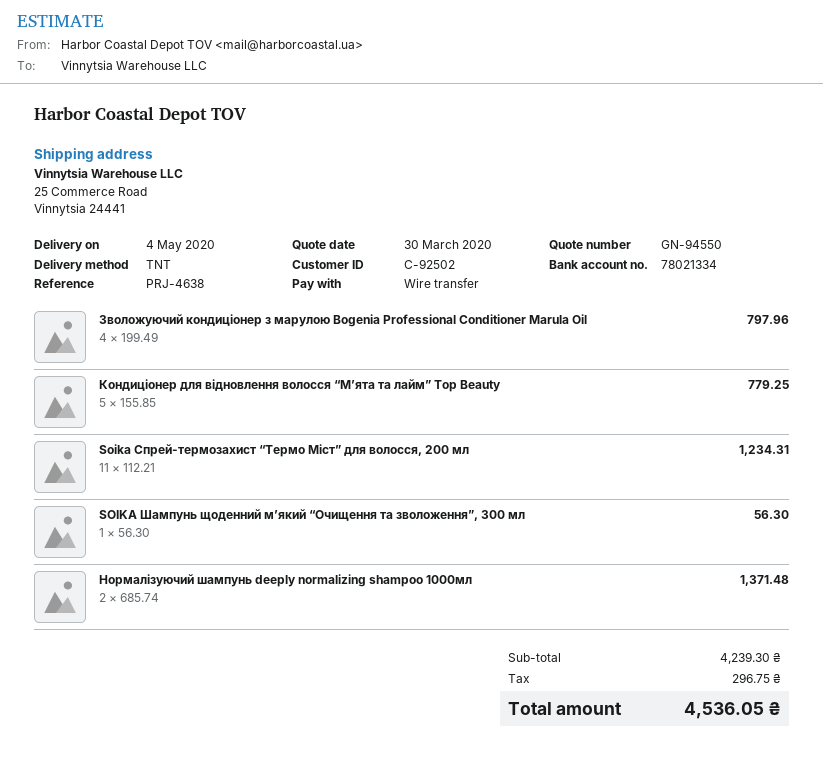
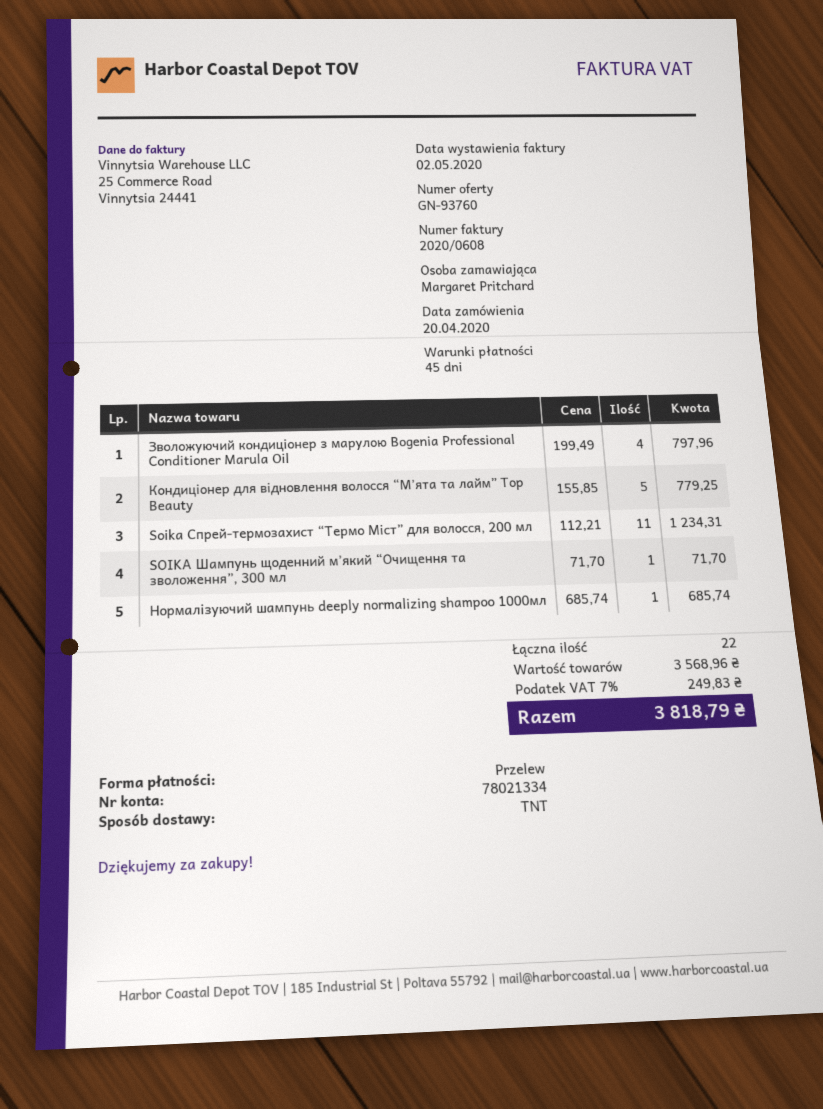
quote number: GN-94550 -> GN-93760
SOIKA Шампунь щоденний м’який “Очищення та зволоження”, 300 мл: 1 x 56.30 = 56.30 -> 1 x 71.70 = 71.70
Нормалізуючий шампунь deeply normalizing shampoo 1000мл: 2 x 685.74 = 1371.48 -> 1 x 685.74 = 685.74
subtotal: 4239.30 -> 3568.96
tax: 296.75 -> 249.83
total: 4536.05 -> 3818.79

